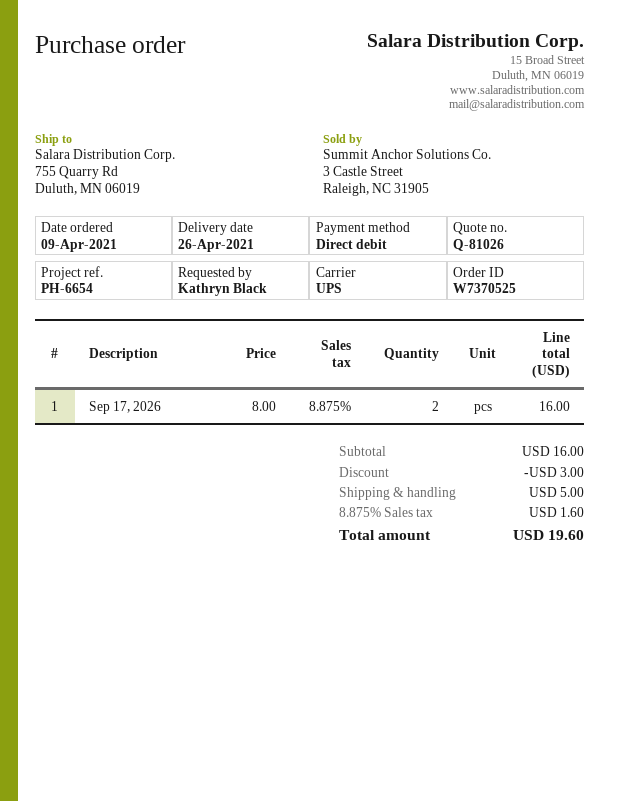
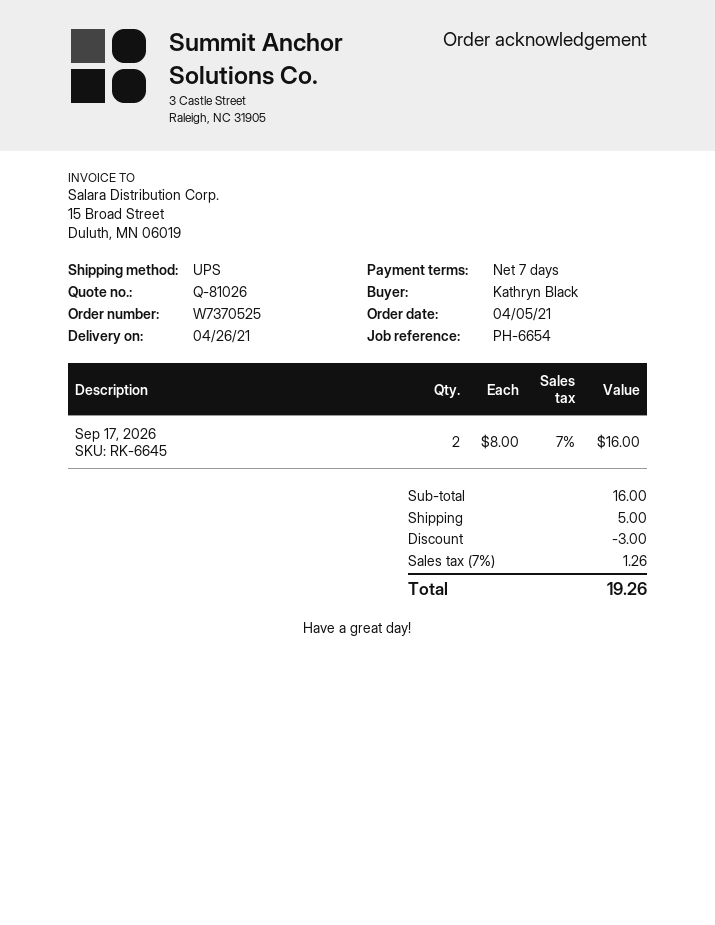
order date: 2021-04-09 -> 2021-04-05
tax: 8.875% = 1.60 -> 7% = 1.26
total: 19.60 -> 19.26

